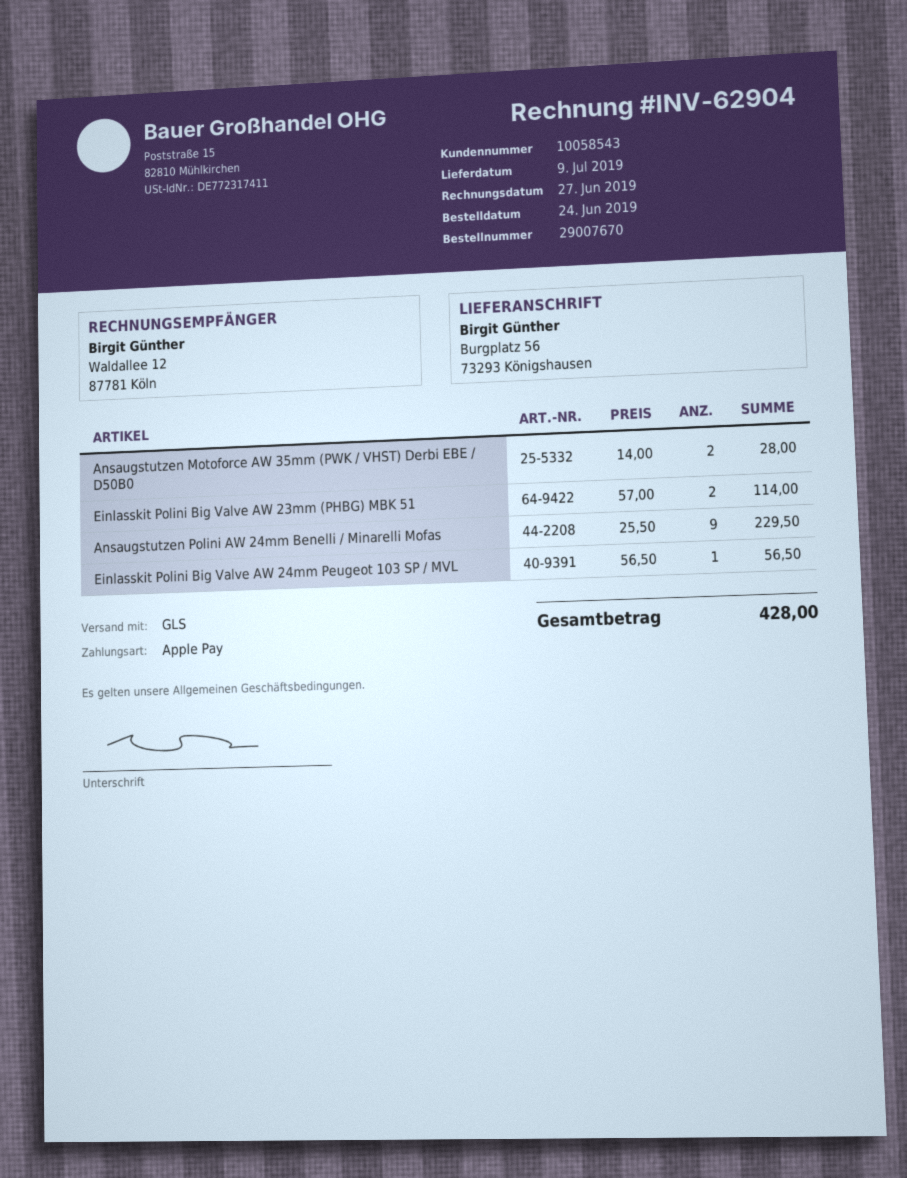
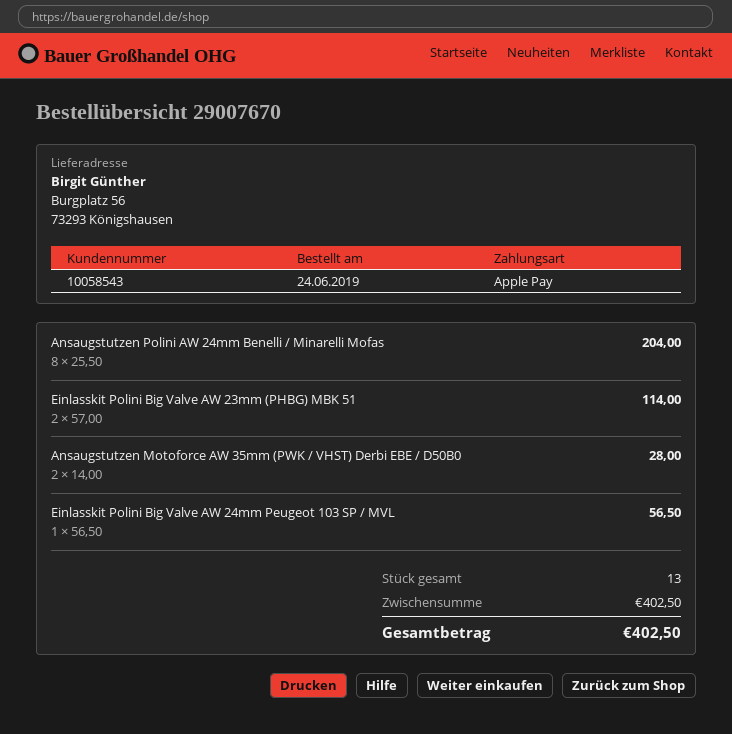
Ansaugstutzen Polini AW 24mm Benelli / Minarelli Mofas: 9 x 25.50 = 229.50 -> 8 x 25.50 = 204.00
total: 428.00 -> 402.50

